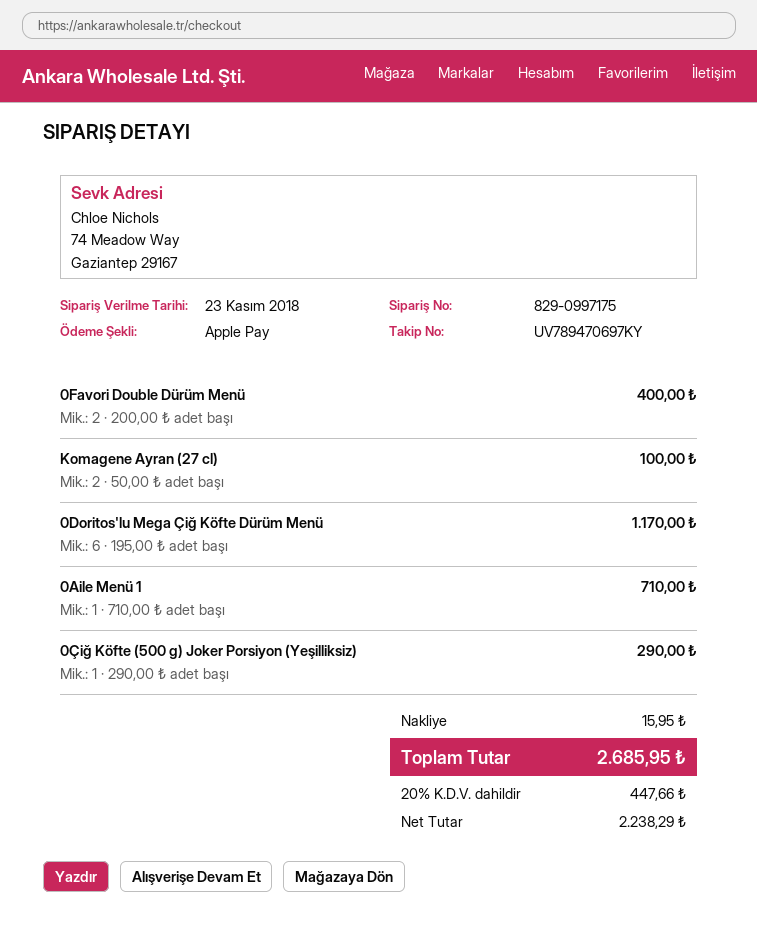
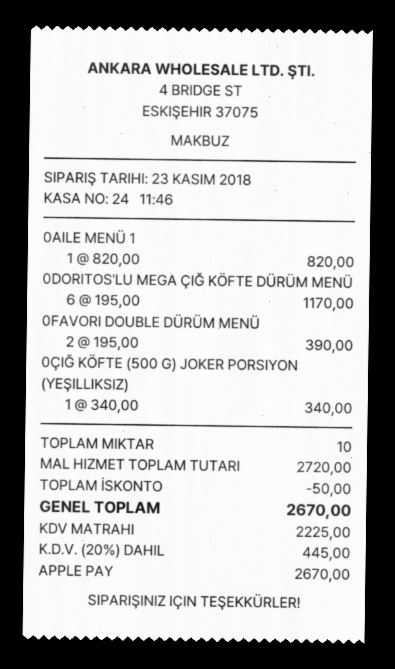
0Favori Double Dürüm Menü: 2 x 200.00 = 400.00 -> 2 x 195.00 = 390.00
Komagene Ayran (27 cl): 2 x 50.00 = 100.00 -> none
0Aile Menü 1: 1 x 710.00 = 710.00 -> 1 x 820.00 = 820.00
0Çiğ Köfte (500 g) Joker Porsiyon (Yeşilliksiz): 1 x 290.00 = 290.00 -> 1 x 340.00 = 340.00
discount: none -> 50.00
shipping: 15.95 -> none
net: 2238.29 -> 2225.00
tax: 20% = 447.66 -> 20% = 445.00
total: 2685.95 -> 2670.00

